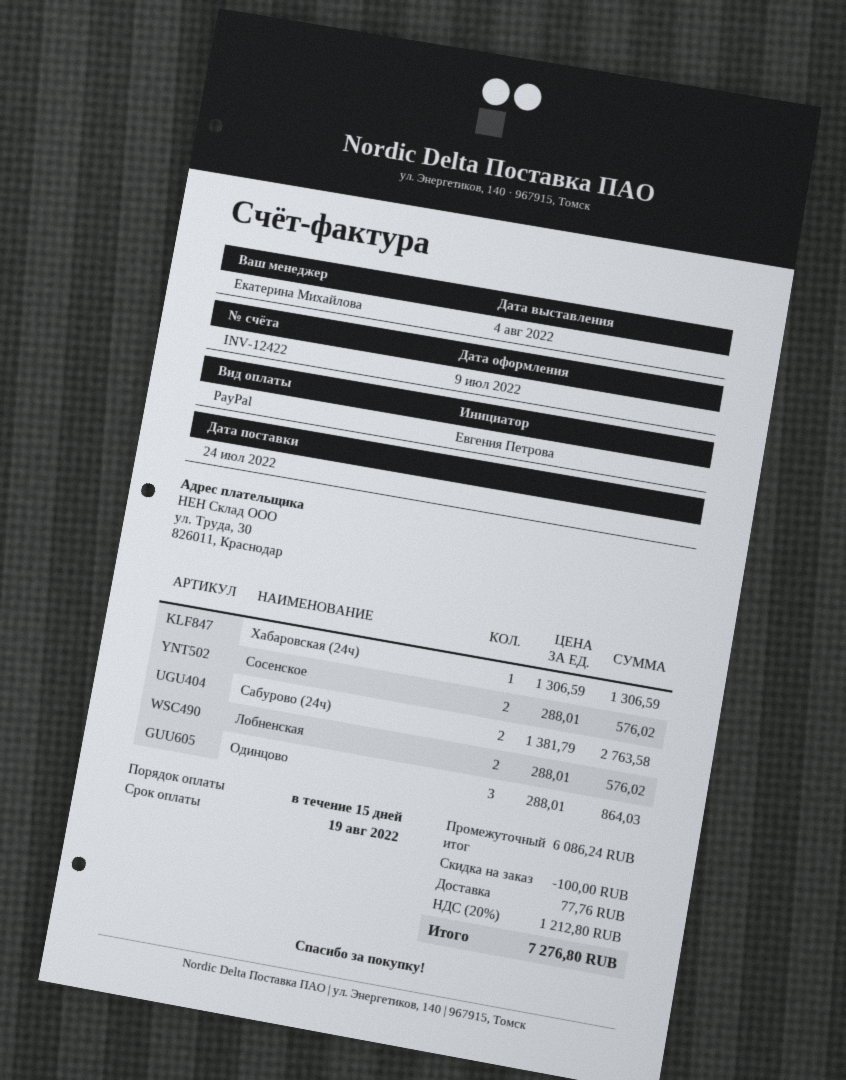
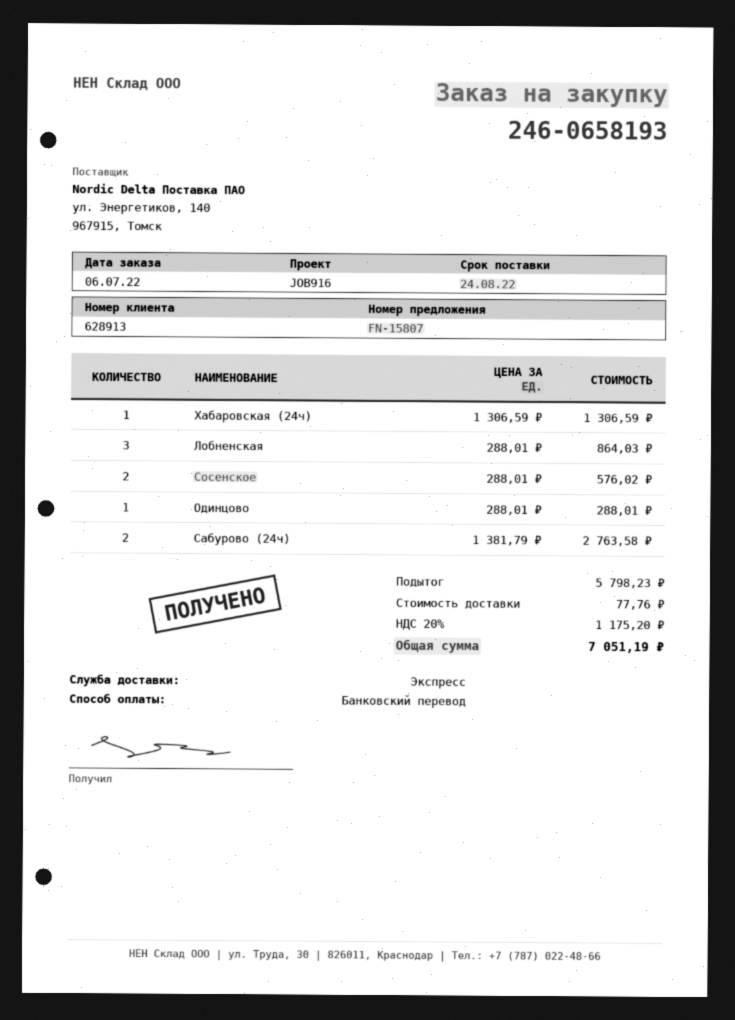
order date: 2022-07-09 -> 2022-07-06
delivery date: 2022-07-24 -> 2022-08-24
payment method: PayPal -> bank transfer
Лобненская: 2 x 288.01 = 576.02 -> 3 x 288.01 = 864.03
Одинцово: 3 x 288.01 = 864.03 -> 1 x 288.01 = 288.01
subtotal: 6086.24 -> 5798.23
discount: 100.00 -> none
tax: 20% = 1212.80 -> 20% = 1175.20
total: 7276.80 -> 7051.19

